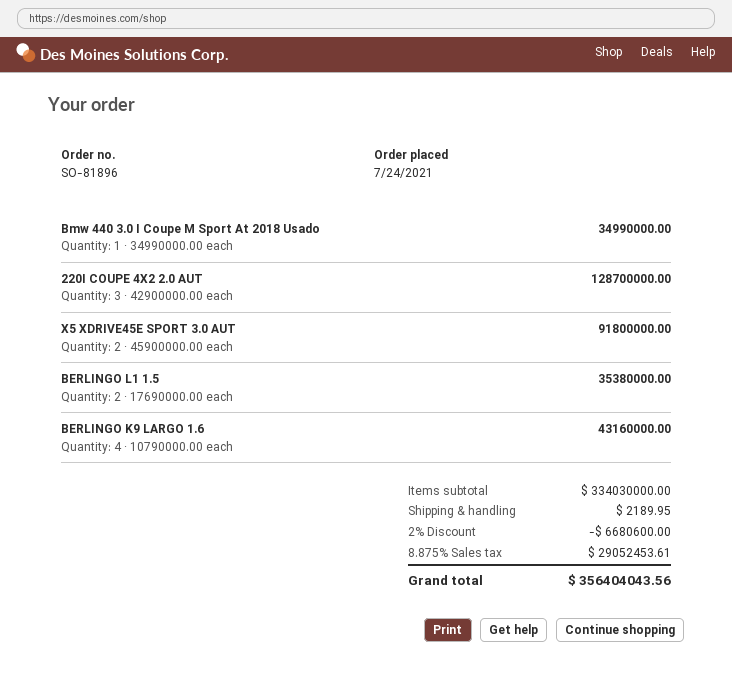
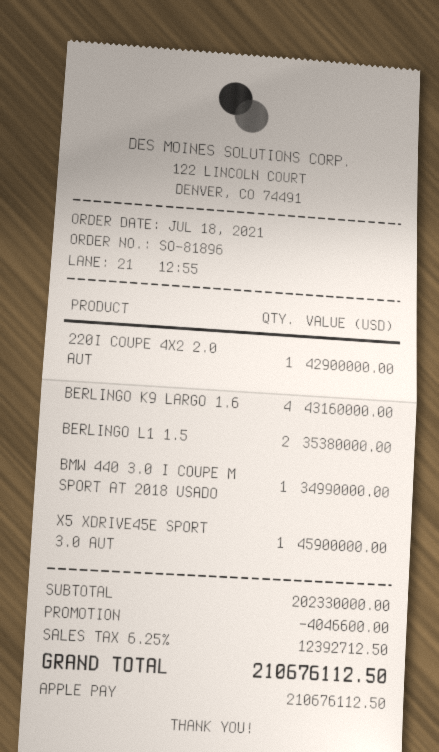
order date: 2021-07-24 -> 2021-07-18
220I COUPE 4X2 2.0 AUT: 3 for 128700000.00 -> 1 for 42900000.00
X5 XDRIVE45E SPORT 3.0 AUT: 2 for 91800000.00 -> 1 for 45900000.00
subtotal: 334030000.00 -> 202330000.00
discount: 6680600.00 -> 4046600.00
shipping: 2189.95 -> none
tax: 8.875% = 29052453.61 -> 6.25% = 12392712.50
total: 356404043.56 -> 210676112.50

